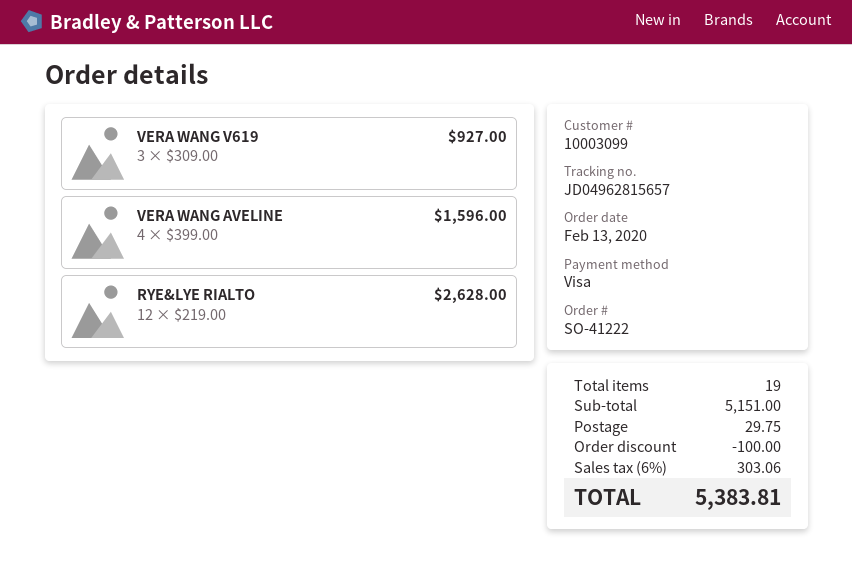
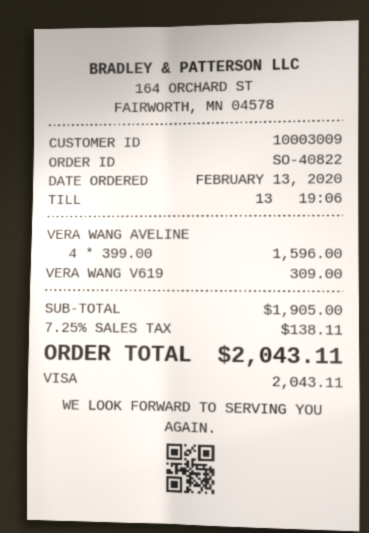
order number: SO-41222 -> SO-40822
customer number: 10003099 -> 10003009
VERA WANG V619: 3 x 309.00 = 927.00 -> 1 x 309.00 = 309.00
RYE&LYE RIALTO: 12 x 219.00 = 2628.00 -> none
subtotal: 5151.00 -> 1905.00
discount: 100.00 -> none
shipping: 29.75 -> none
tax: 6% = 303.06 -> 7.25% = 138.11
total: 5383.81 -> 2043.11

